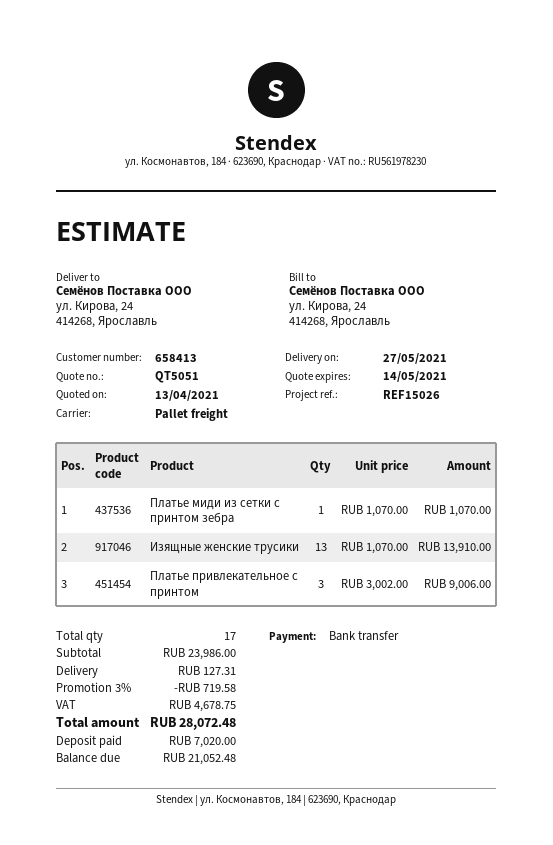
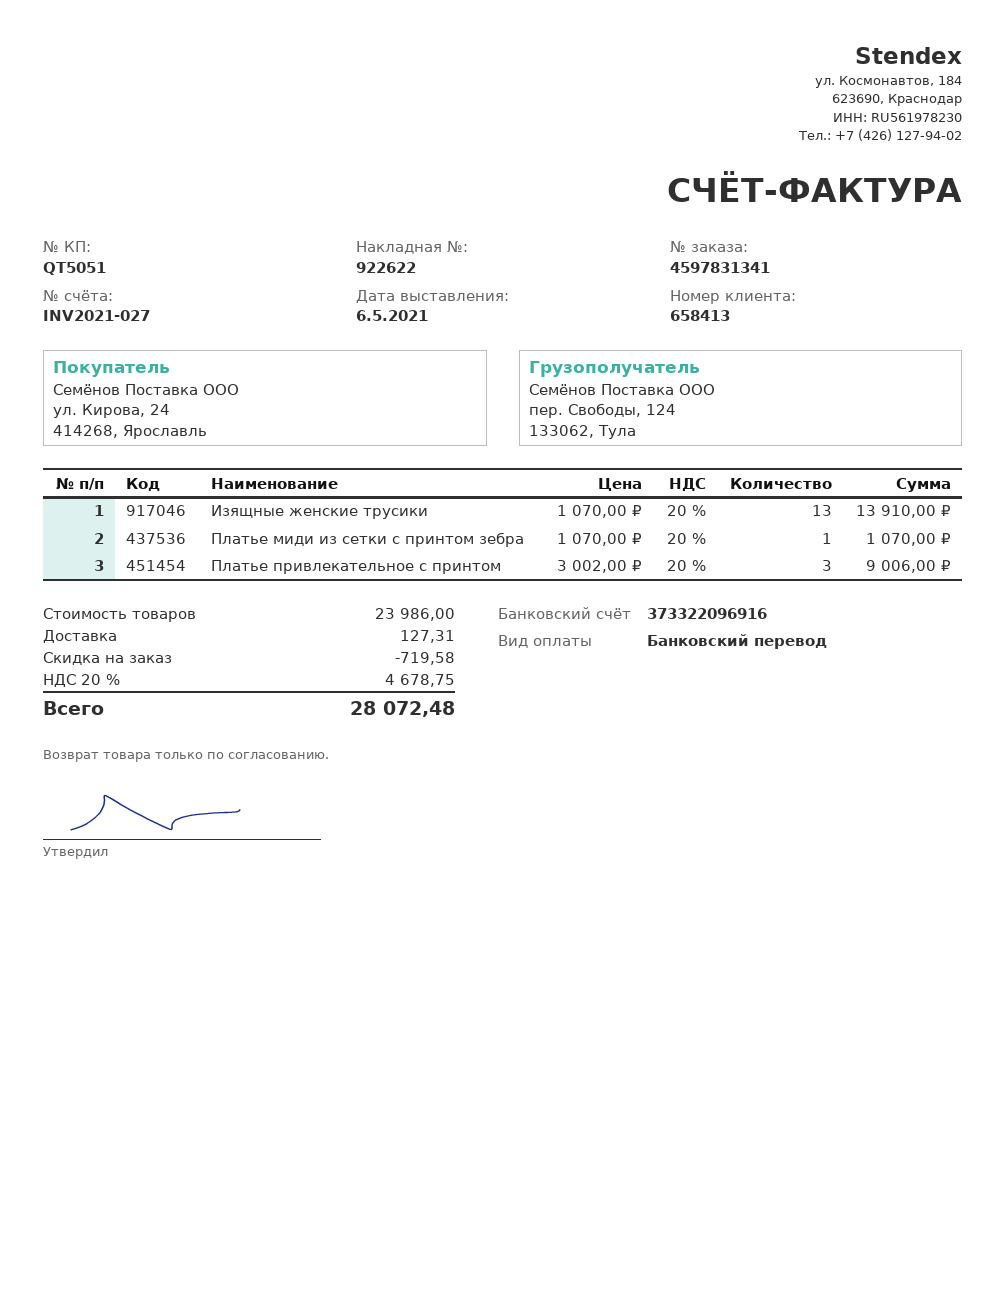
ship to: ул. Кирова, 24, 414268, Ярославль -> пер. Свободы, 124, 133062, Тула

